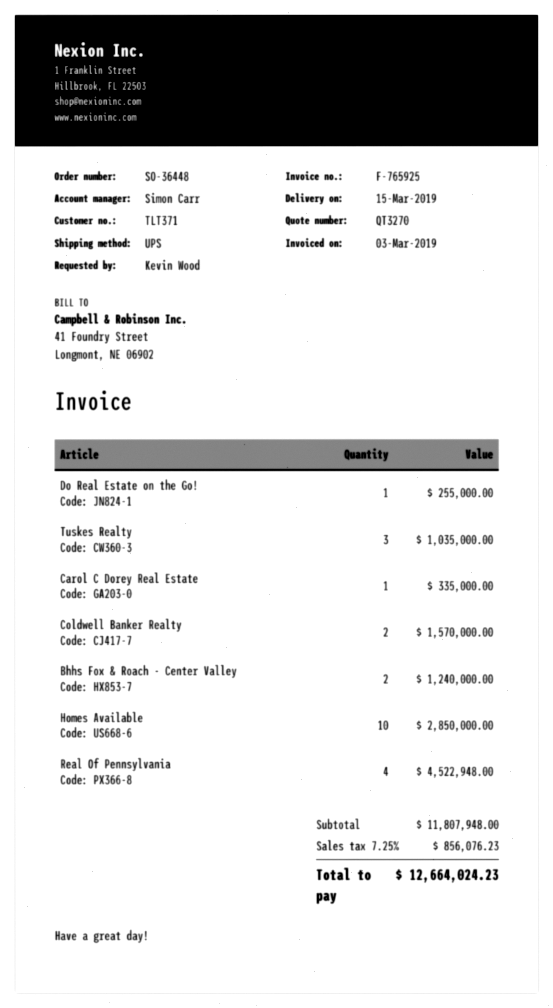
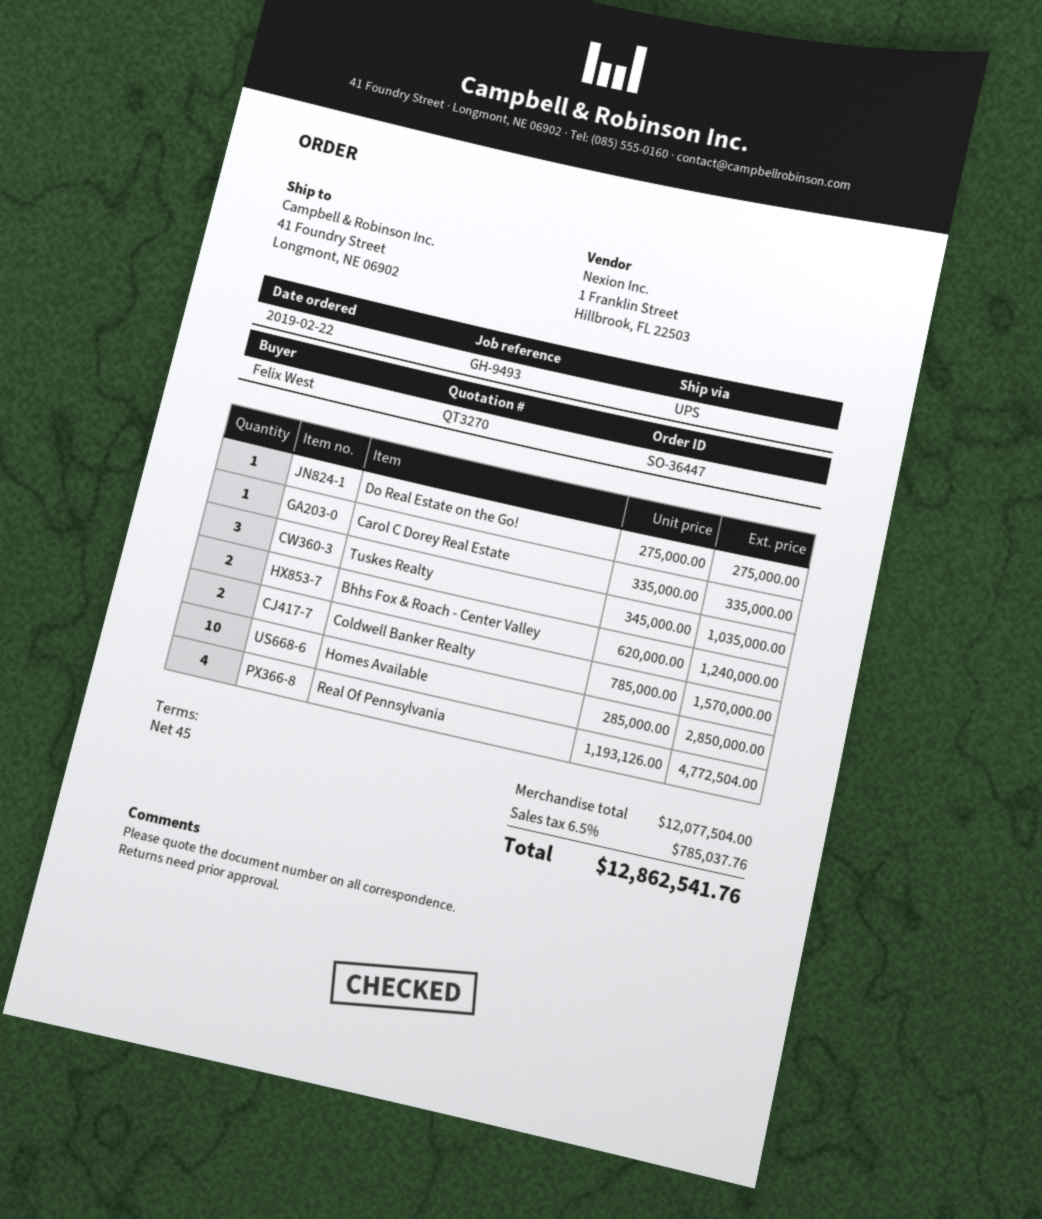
order number: SO-36448 -> SO-36447
ordered by: Kevin Wood -> Felix West
Do Real Estate on the Go!: 1 for 255000.00 -> 1 for 275000.00
Real Of Pennsylvania: 4 for 4522948.00 -> 4 for 4772504.00
subtotal: 11807948.00 -> 12077504.00
tax: 7.25% = 856076.23 -> 6.5% = 785037.76
total: 12664024.23 -> 12862541.76

